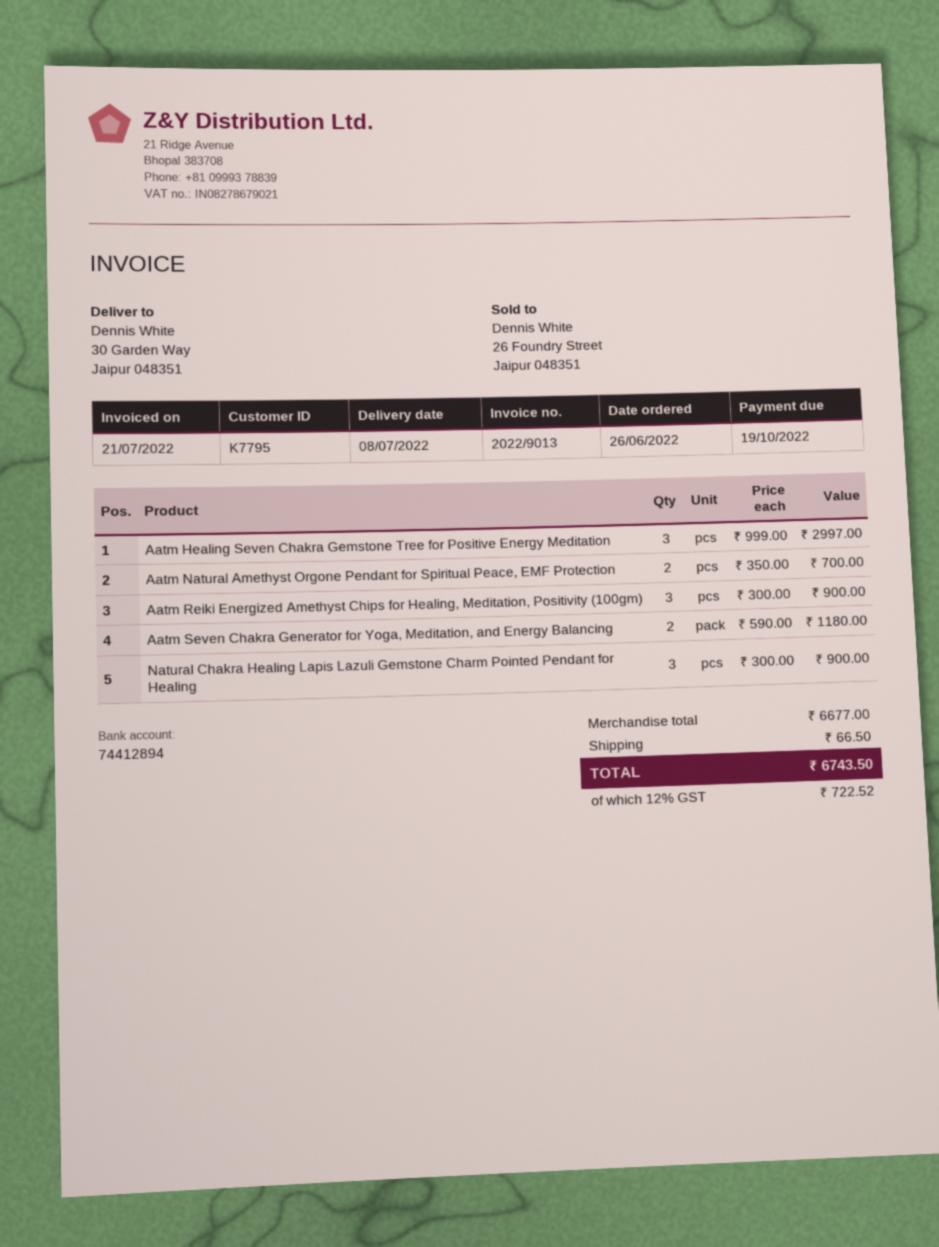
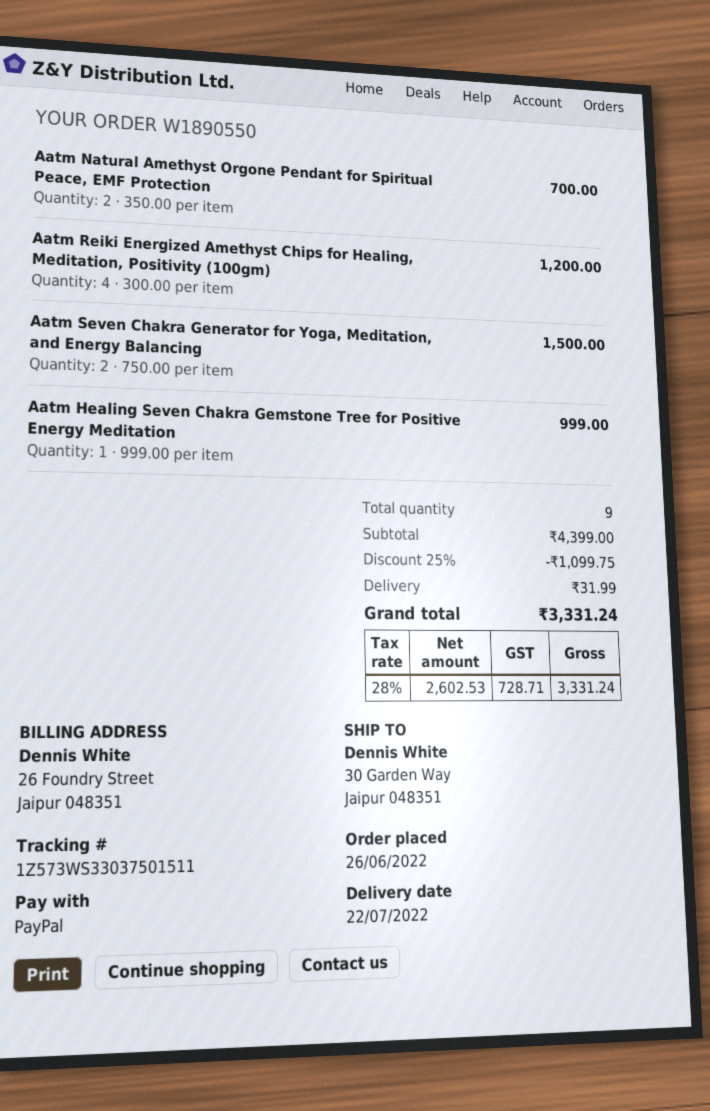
delivery date: 2022-07-08 -> 2022-07-22
Aatm Healing Seven Chakra Gemstone Tree for Positive Energy Meditation: 3 x 999.00 = 2997.00 -> 1 x 999.00 = 999.00
Aatm Reiki Energized Amethyst Chips for Healing, Meditation, Positivity (100gm): 3 x 300.00 = 900.00 -> 4 x 300.00 = 1200.00
Aatm Seven Chakra Generator for Yoga, Meditation, and Energy Balancing: 2 x 590.00 = 1180.00 -> 2 x 750.00 = 1500.00
Natural Chakra Healing Lapis Lazuli Gemstone Charm Pointed Pendant for Healing: 3 x 300.00 = 900.00 -> none
subtotal: 6677.00 -> 4399.00
discount: none -> 25% = 1099.75
shipping: 66.50 -> 31.99
tax: 12% = 722.52 -> 28% = 728.71
total: 6743.50 -> 3331.24

